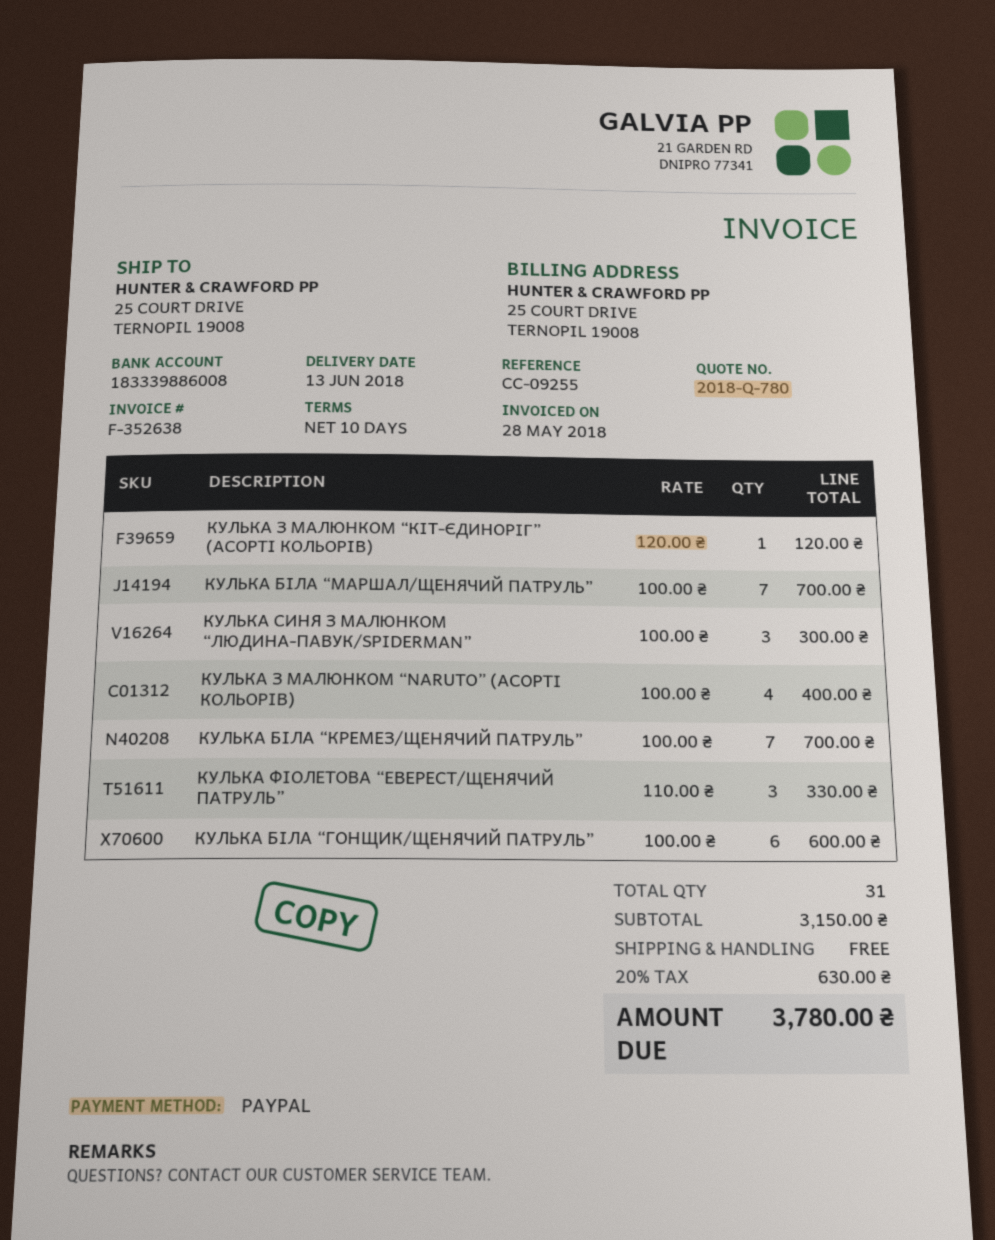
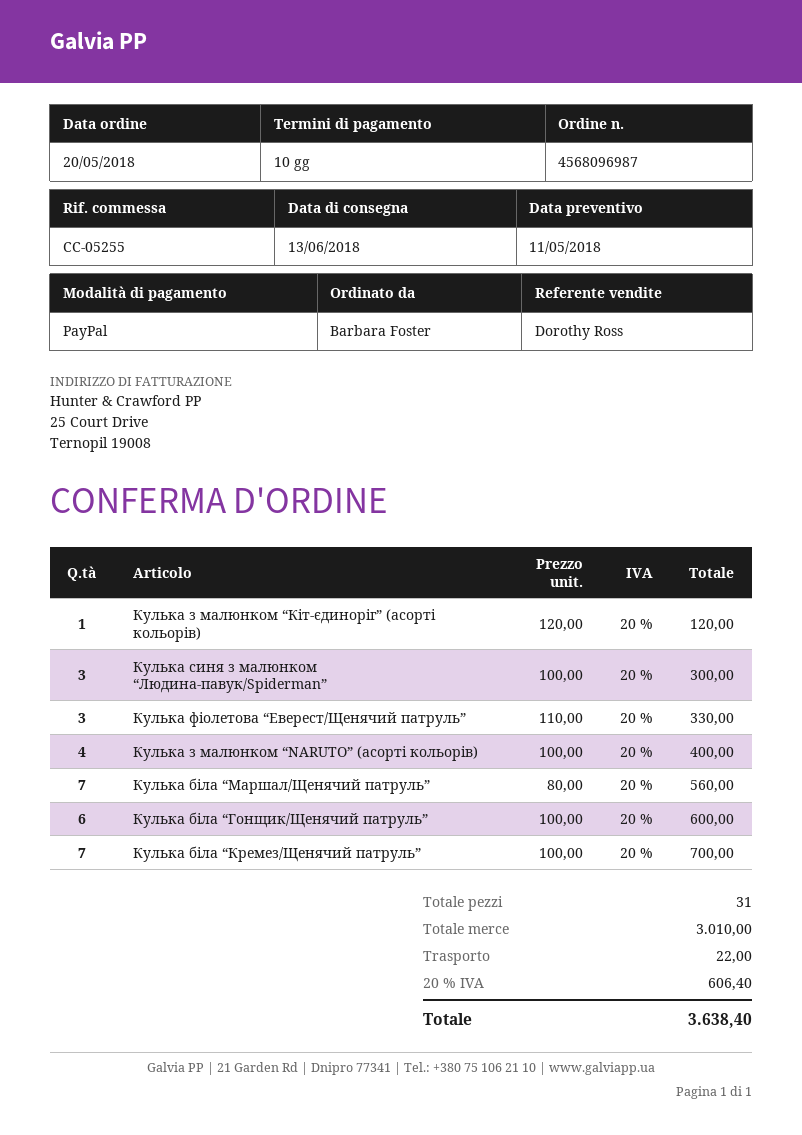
reference: CC-09255 -> CC-05255
КУЛЬКА БІЛА “МАРШАЛ/ЩЕНЯЧИЙ ПАТРУЛЬ”: 7 x 100.00 = 700.00 -> 7 x 80.00 = 560.00
subtotal: 3150.00 -> 3010.00
shipping: 0.00 -> 22.00
tax: 20% = 630.00 -> 20% = 606.40
total: 3780.00 -> 3638.40

